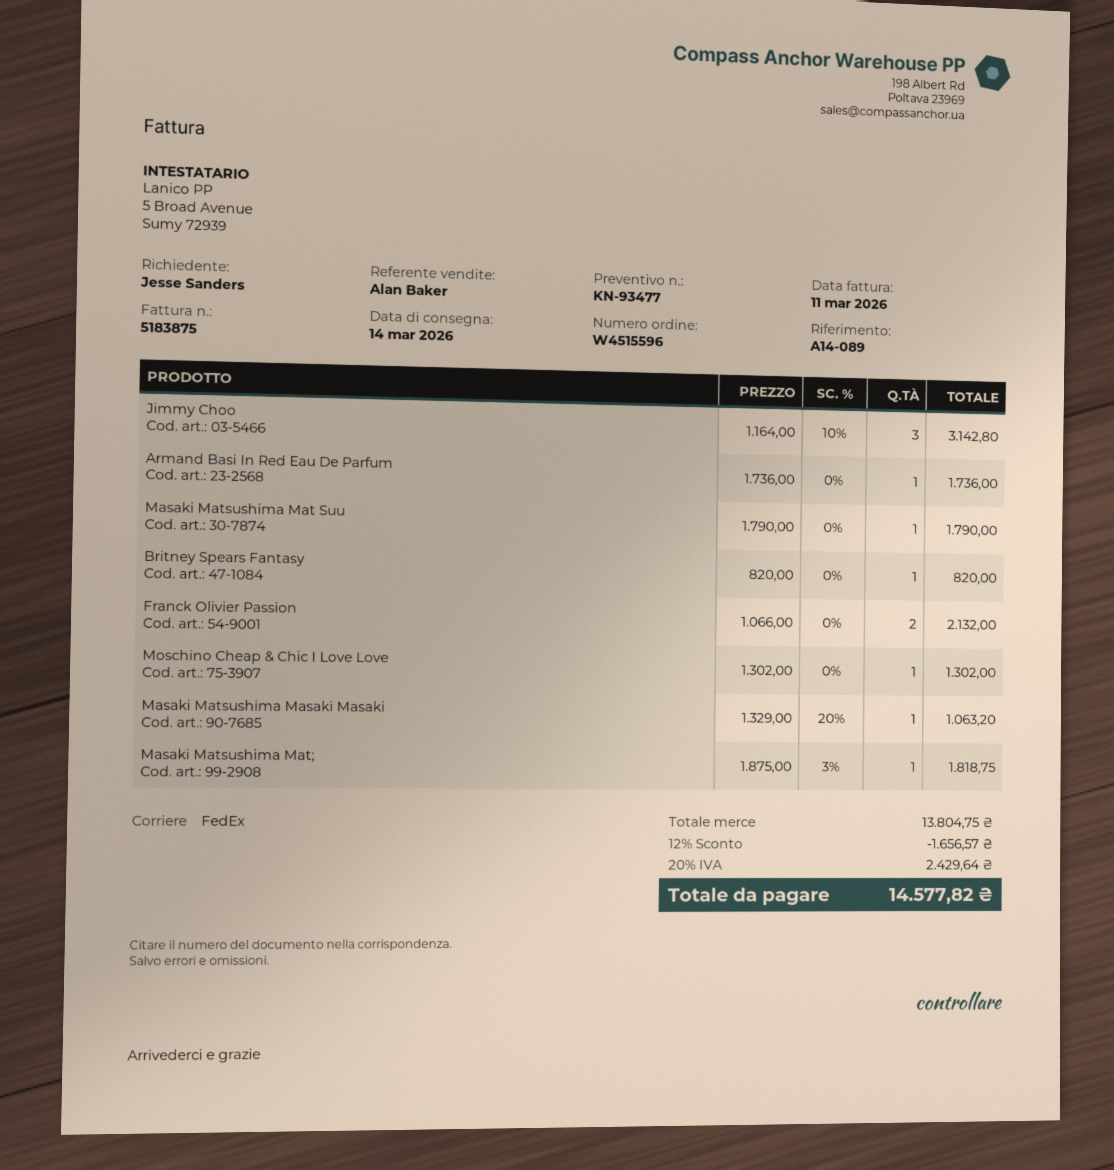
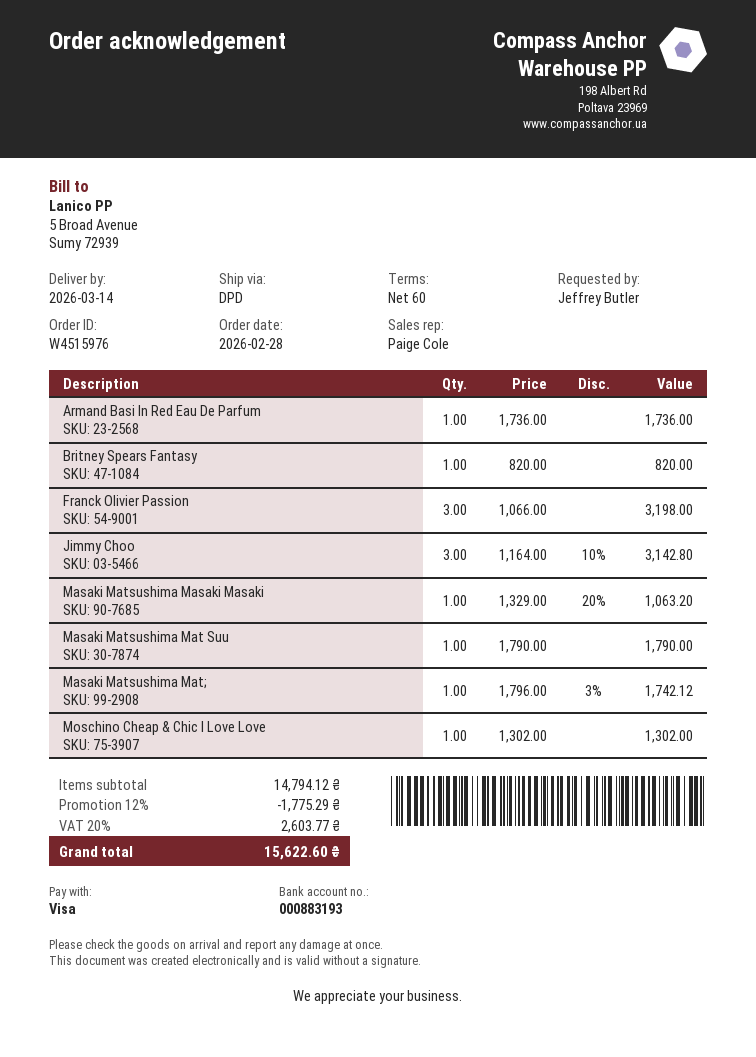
order number: W4515596 -> W4515976
ordered by: Jesse Sanders -> Jeffrey Butler
sales rep: Alan Baker -> Paige Cole
shipping method: FedEx -> DPD
Franck Olivier Passion: 2 x 1066.00 = 2132.00 -> 3 x 1066.00 = 3198.00
Masaki Matsushima Mat;: 1 x 1875.00 - 3% = 1818.75 -> 1 x 1796.00 - 3% = 1742.12
subtotal: 13804.75 -> 14794.12
discount: 12% = 1656.57 -> 12% = 1775.29
tax: 20% = 2429.64 -> 20% = 2603.77
total: 14577.82 -> 15622.60

